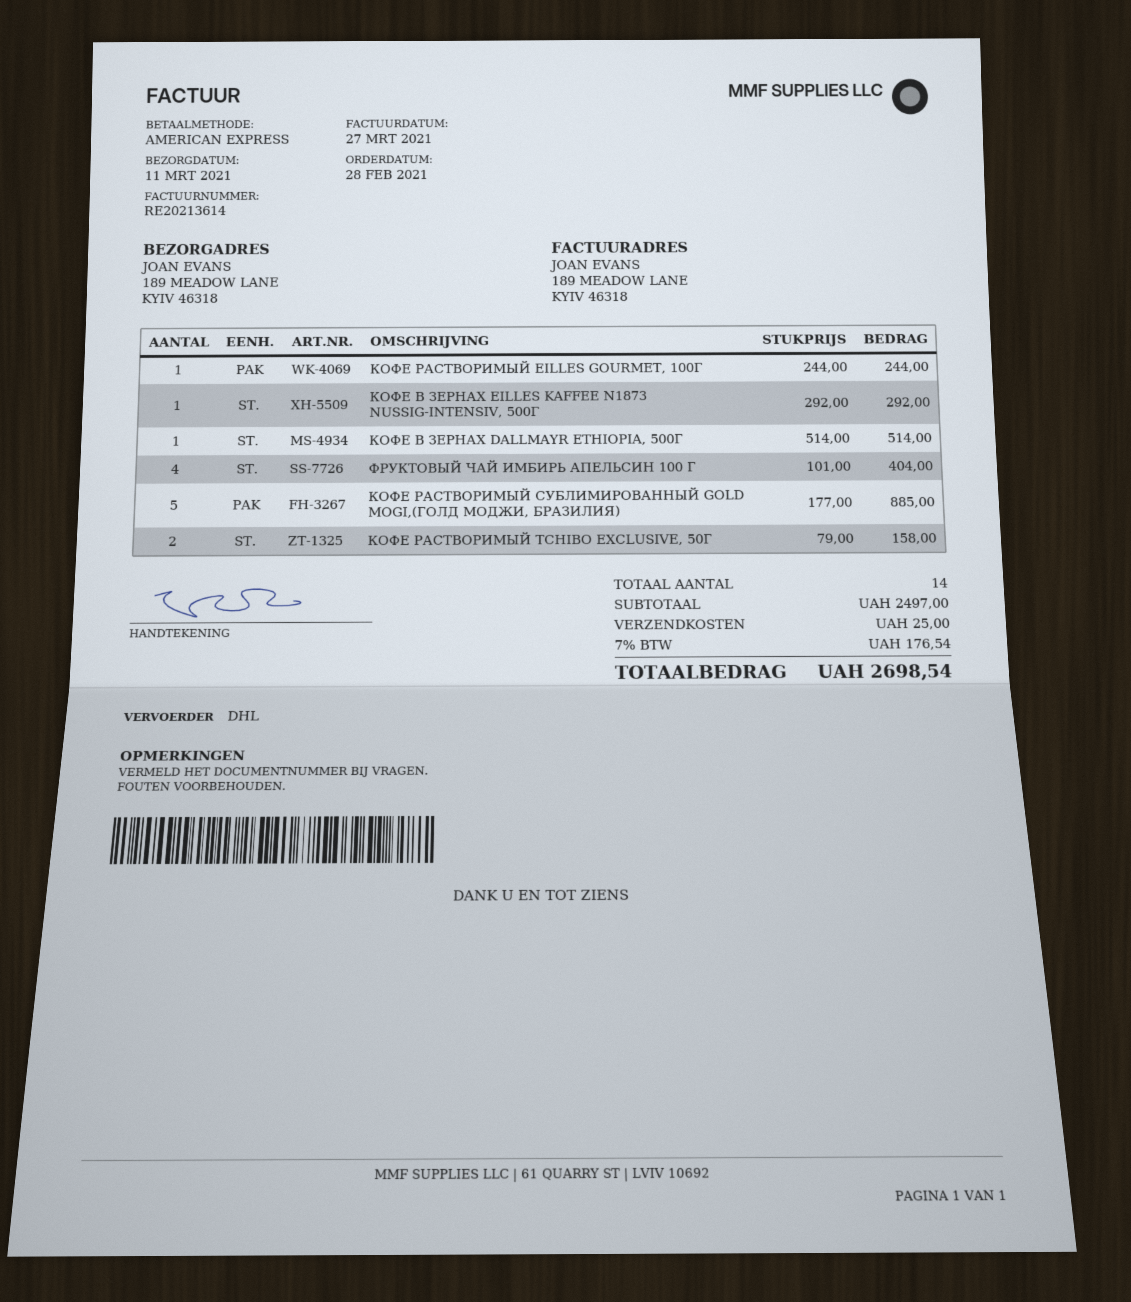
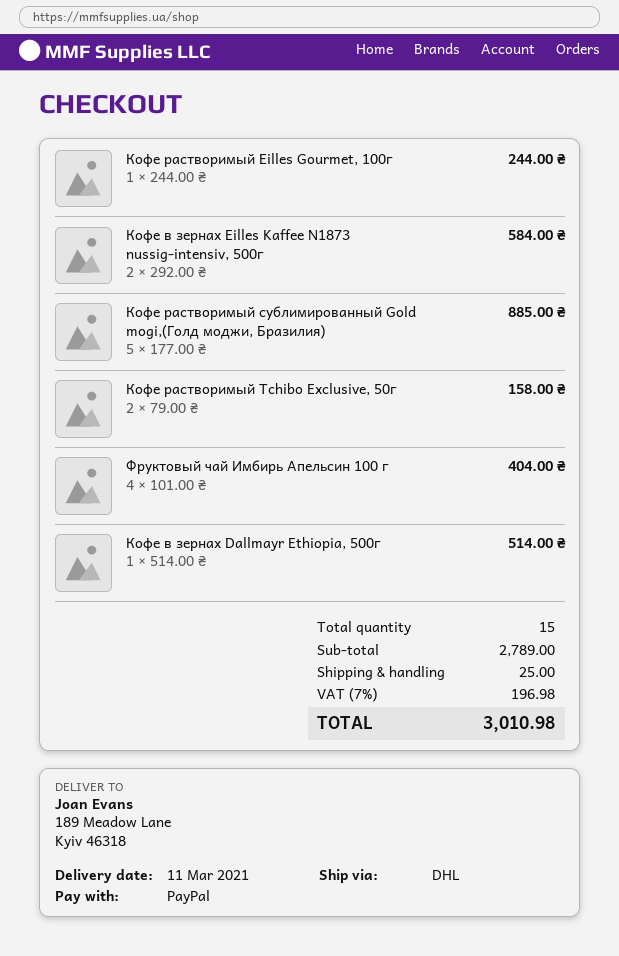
payment method: American Express -> PayPal
КОФЕ В ЗЕРНАХ EILLES KAFFEE N1873 NUSSIG-INTENSIV, 500Г: 1 x 292.00 = 292.00 -> 2 x 292.00 = 584.00
total quantity: 14 -> 15
subtotal: 2497.00 -> 2789.00
tax: 7% = 176.54 -> 7% = 196.98
total: 2698.54 -> 3010.98

